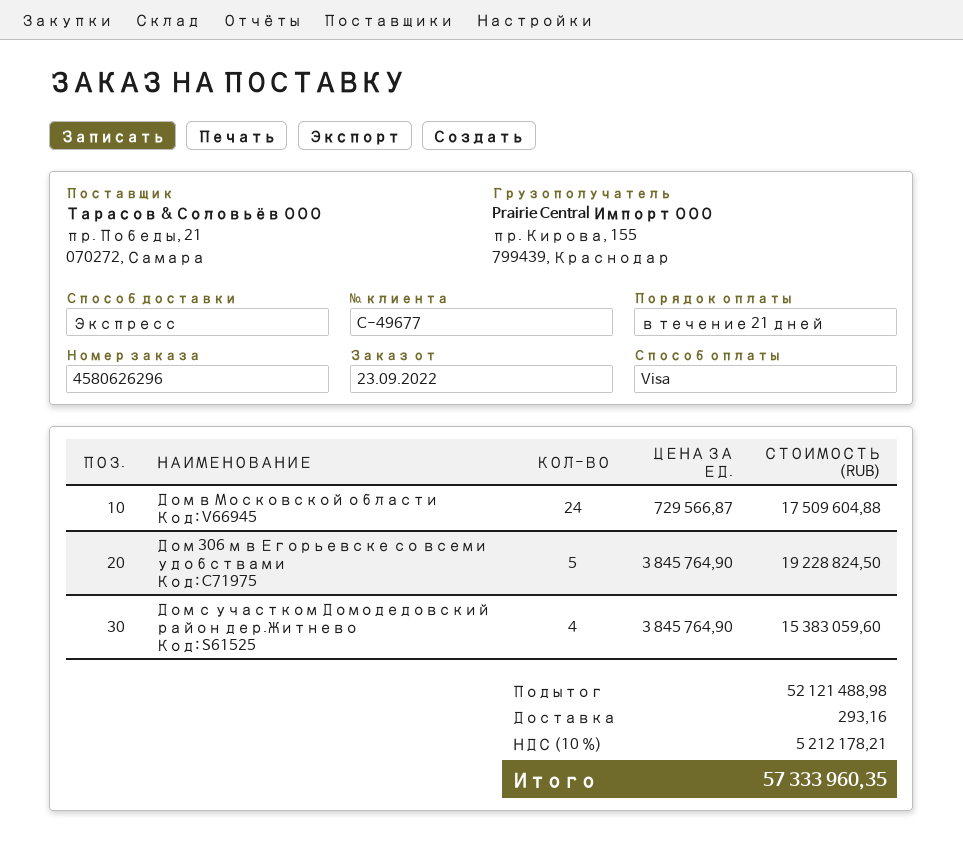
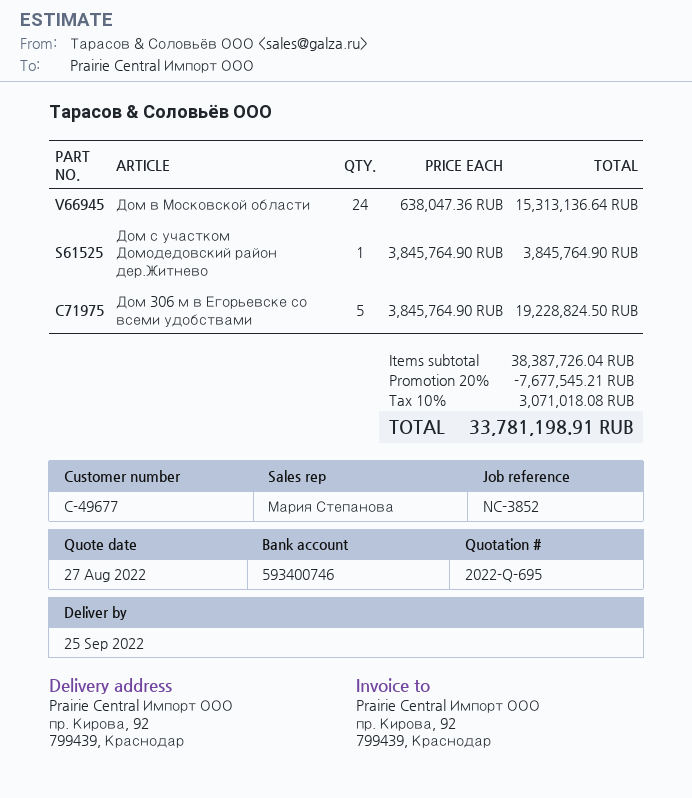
ship to: пр. Кирова, 155, 799439, Краснодар -> пр. Кирова, 92, 799439, Краснодар
Дом в Московской области: 24 x 729566.87 = 17509604.88 -> 24 x 638047.36 = 15313136.64
Дом с участком Домодедовский район дер.Житнево: 4 x 3845764.90 = 15383059.60 -> 1 x 3845764.90 = 3845764.90
subtotal: 52121488.98 -> 38387726.04
discount: none -> 20% = 7677545.21
shipping: 293.16 -> none
tax: 10% = 5212178.21 -> 10% = 3071018.08
total: 57333960.35 -> 33781198.91

